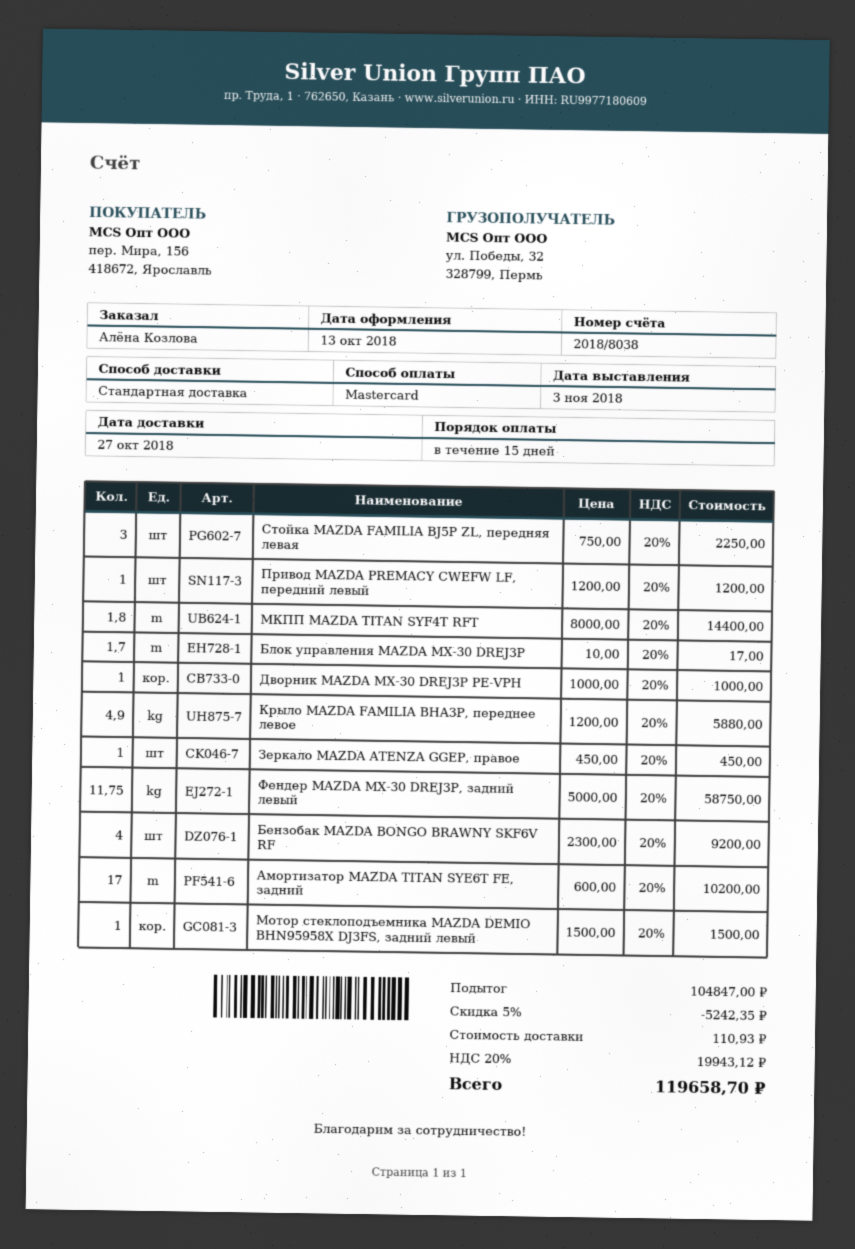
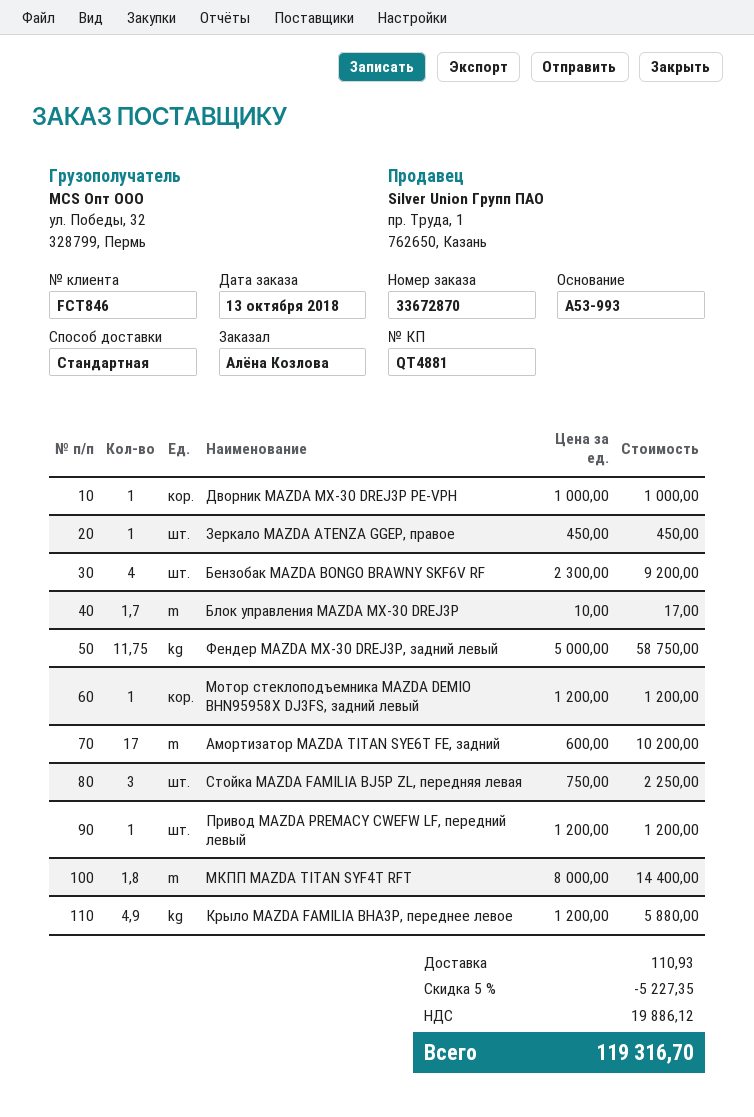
Мотор стеклоподъемника MAZDA DEMIO BHN95958X DJ3FS, задний левый: 1 x 1500.00 = 1500.00 -> 1 x 1200.00 = 1200.00
discount: 5% = 5242.35 -> 5% = 5227.35
tax: 19943.12 -> 19886.12
total: 119658.70 -> 119316.70

